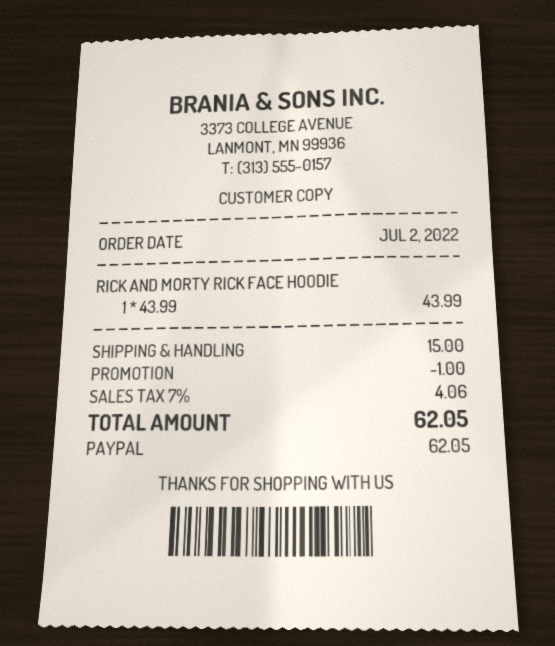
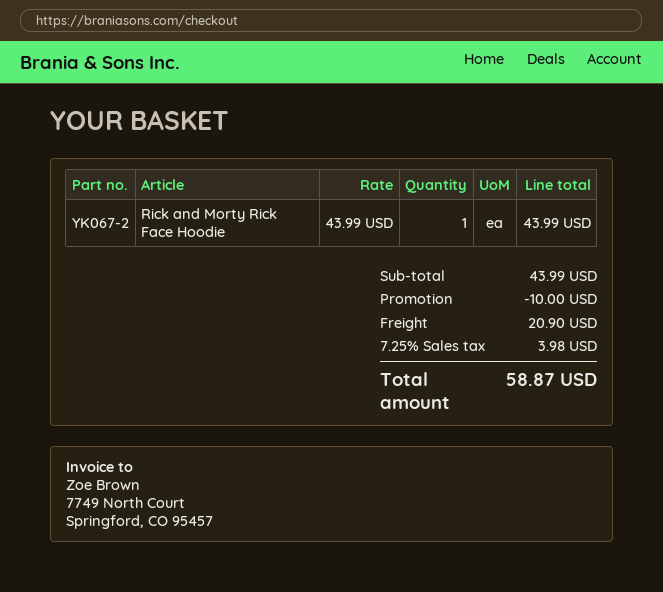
discount: 1.00 -> 10.00
shipping: 15.00 -> 20.90
tax: 7% = 4.06 -> 7.25% = 3.98
total: 62.05 -> 58.87

